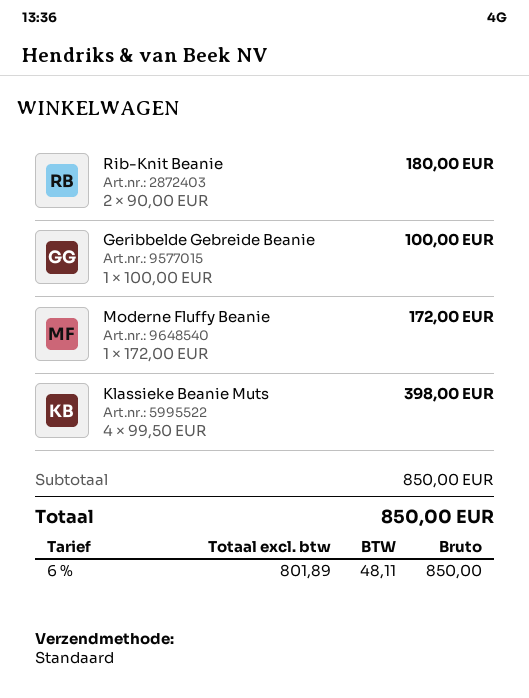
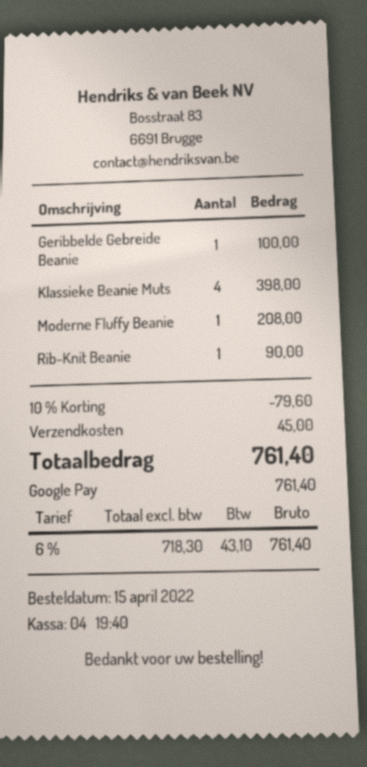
Rib-Knit Beanie: 2 for 180.00 -> 1 for 90.00
Moderne Fluffy Beanie: 1 for 172.00 -> 1 for 208.00
discount: none -> 10% = 79.60
shipping: none -> 45.00
net: 801.89 -> 718.30
tax: 6% = 48.11 -> 6% = 43.10
total: 850.00 -> 761.40

